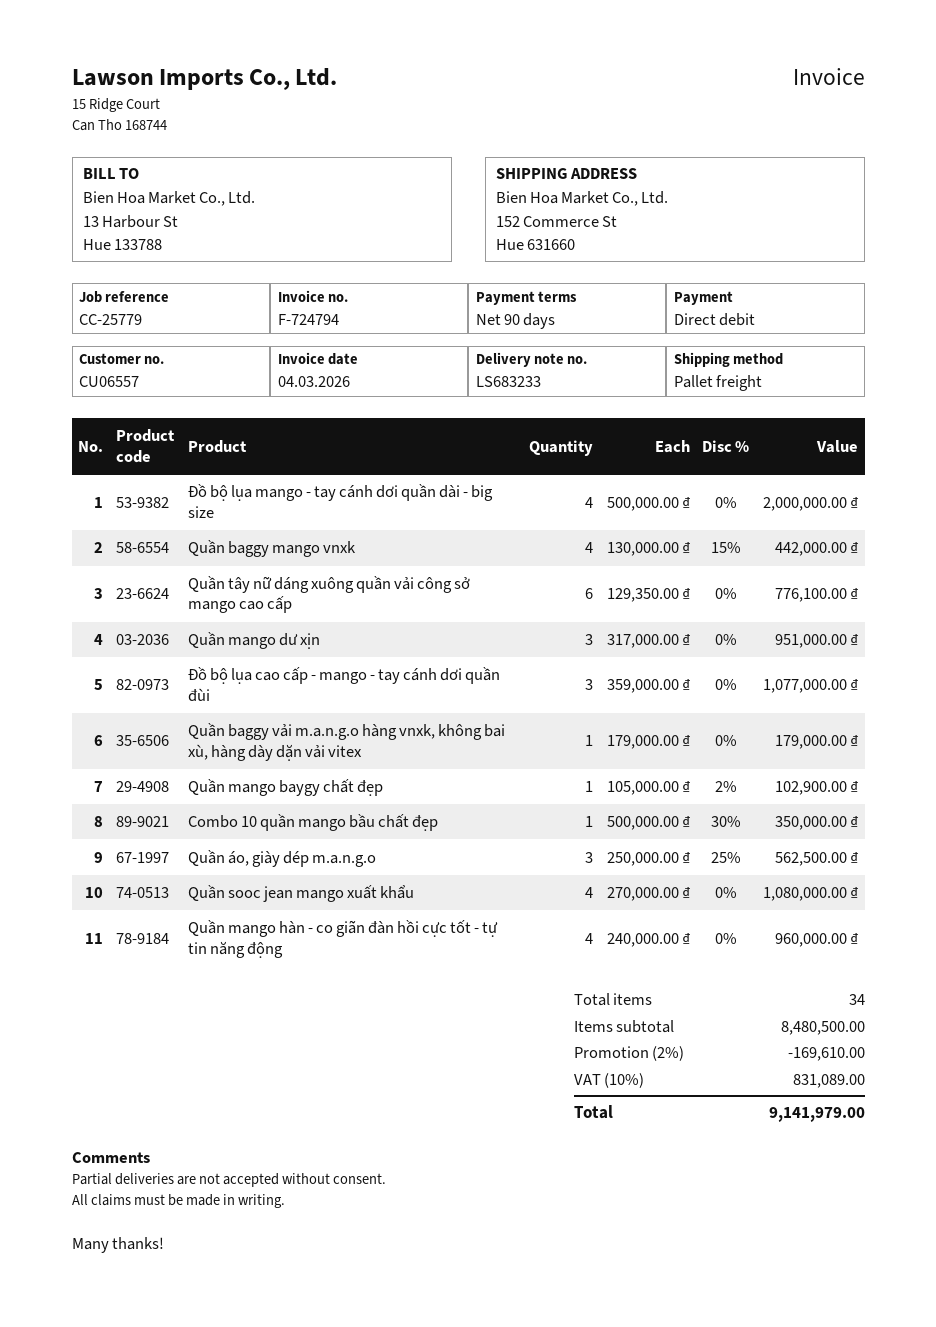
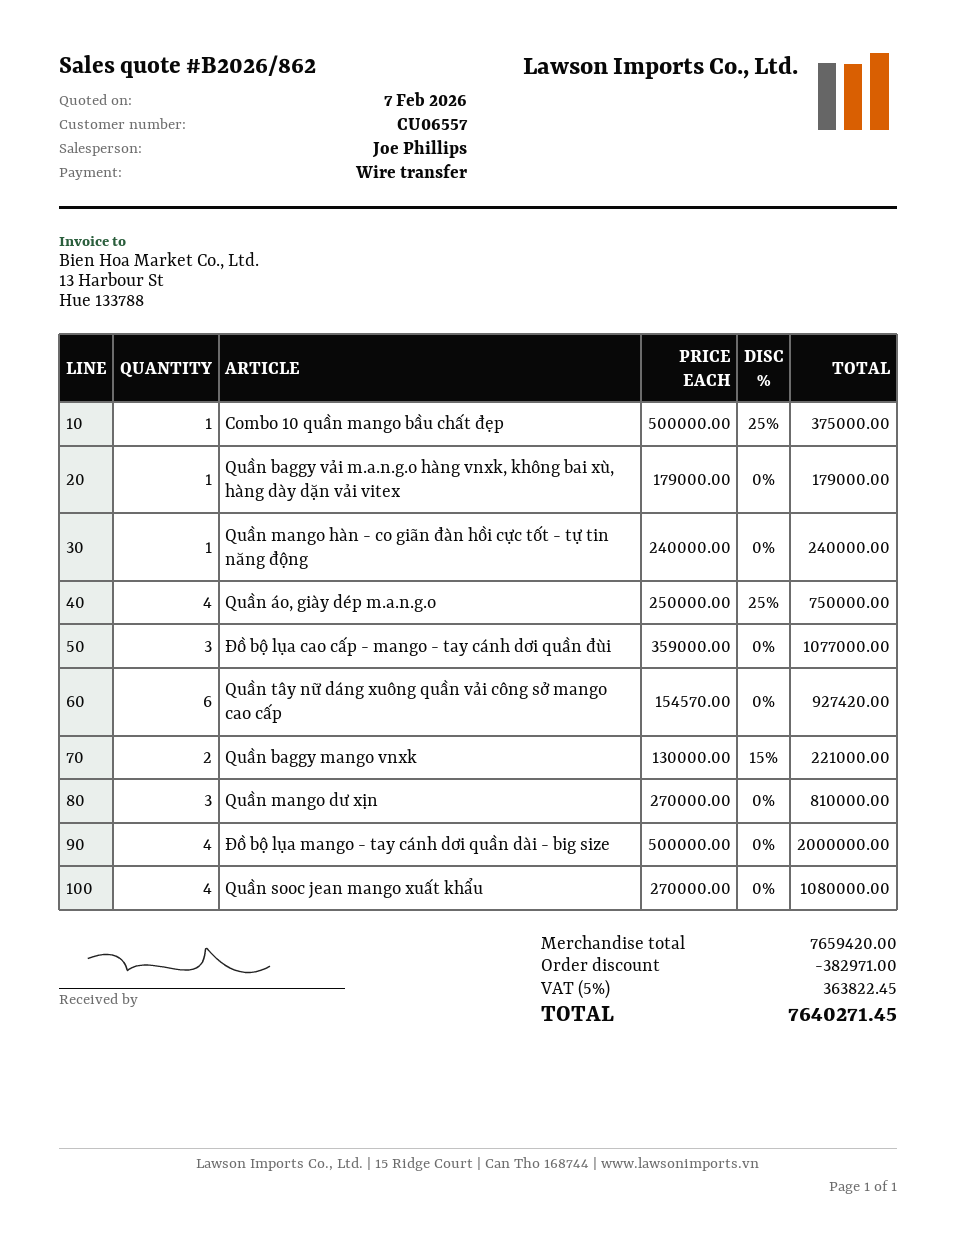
payment method: direct debit -> bank transfer
Quần baggy mango vnxk: 4 x 130000.00 - 15% = 442000.00 -> 2 x 130000.00 - 15% = 221000.00
Quần tây nữ dáng xuông quần vải công sở mango cao cấp: 6 x 129350.00 = 776100.00 -> 6 x 154570.00 = 927420.00
Quần mango dư xịn: 3 x 317000.00 = 951000.00 -> 3 x 270000.00 = 810000.00
Quần mango baygy chất đẹp: 1 x 105000.00 - 2% = 102900.00 -> none
Combo 10 quần mango bầu chất đẹp: 1 x 500000.00 - 30% = 350000.00 -> 1 x 500000.00 - 25% = 375000.00
Quần áo, giày dép m.a.n.g.o: 3 x 250000.00 - 25% = 562500.00 -> 4 x 250000.00 - 25% = 750000.00
Quần mango hàn - co giãn đàn hồi cực tốt - tự tin năng động: 4 x 240000.00 = 960000.00 -> 1 x 240000.00 = 240000.00
subtotal: 8480500.00 -> 7659420.00
discount: 169610.00 -> 382971.00
tax: 10% = 831089.00 -> 5% = 363822.45
total: 9141979.00 -> 7640271.45

